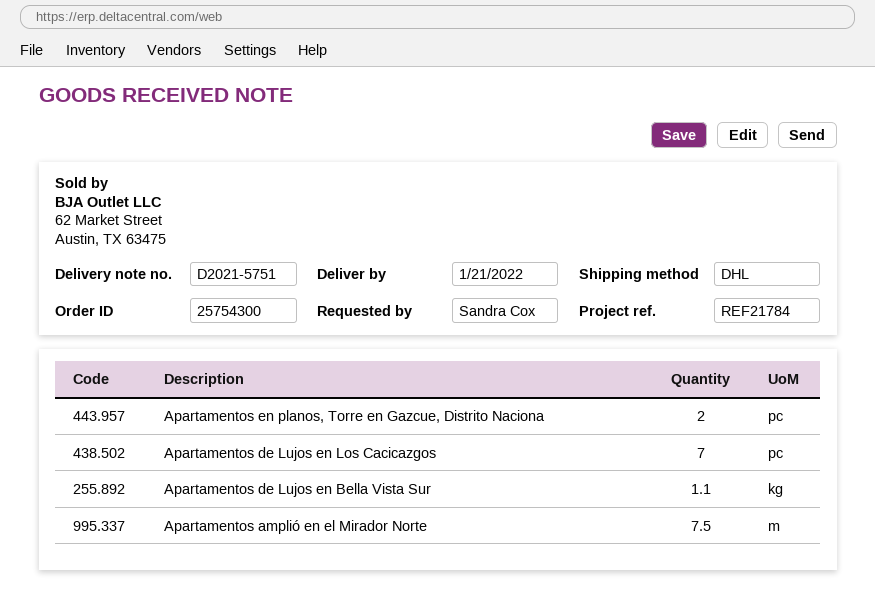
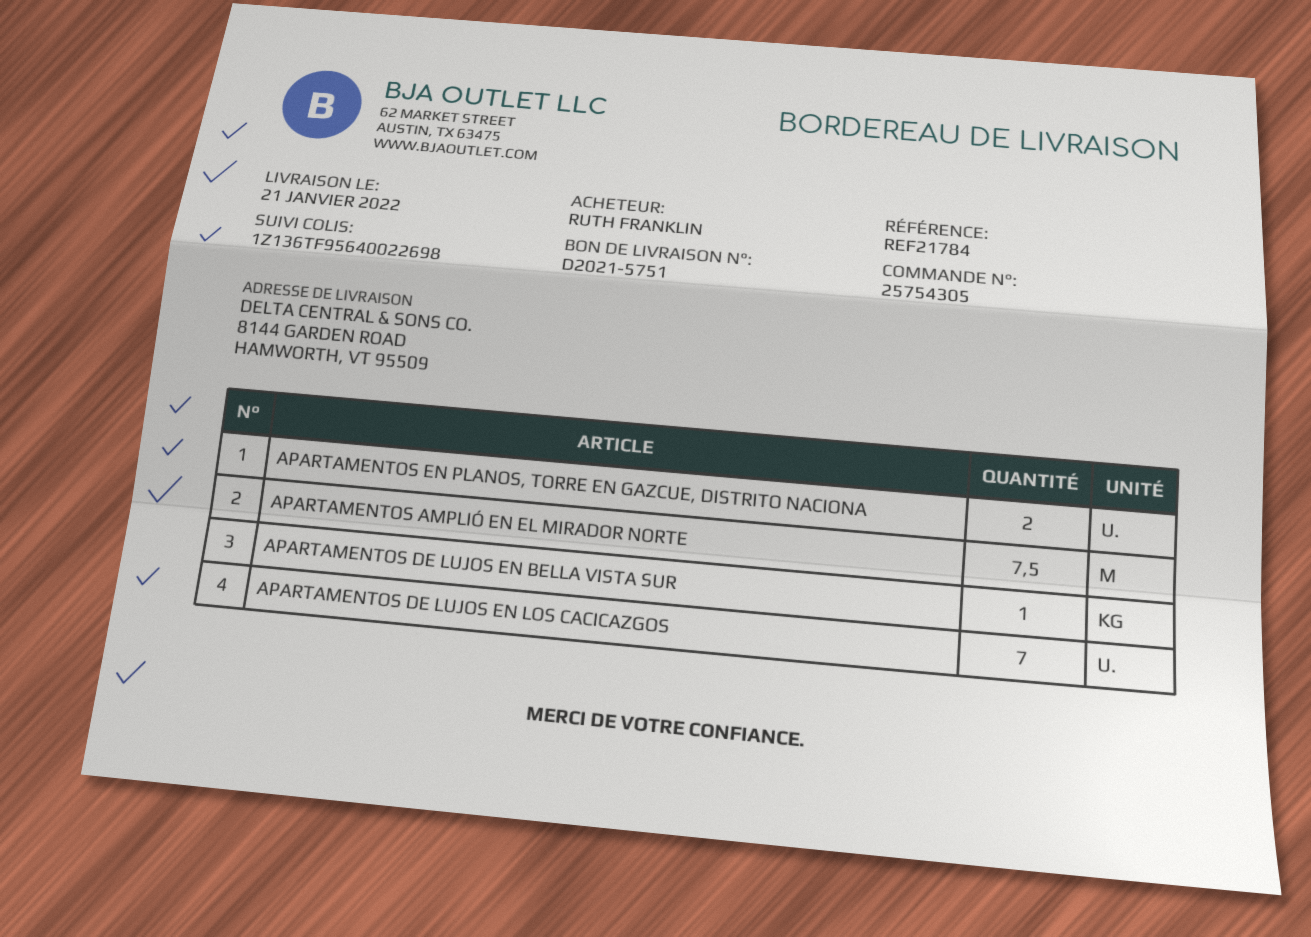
order number: 25754300 -> 25754305
ordered by: Sandra Cox -> RUTH FRANKLIN
Apartamentos de Lujos en Bella Vista Sur: 1.1 -> 1

